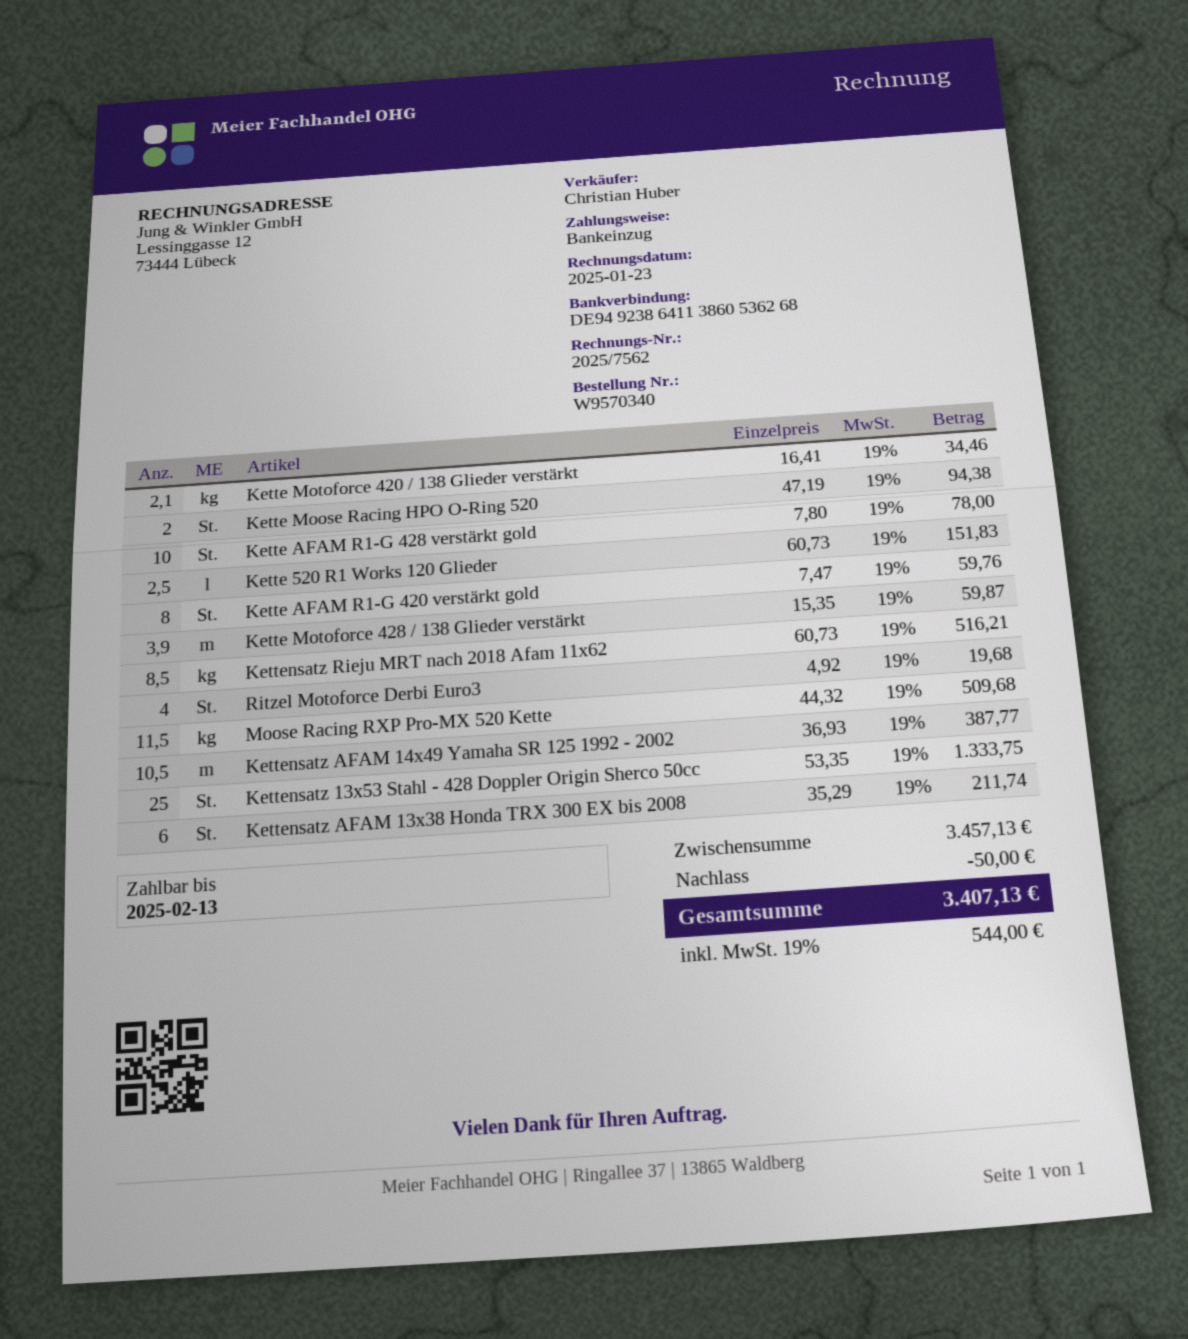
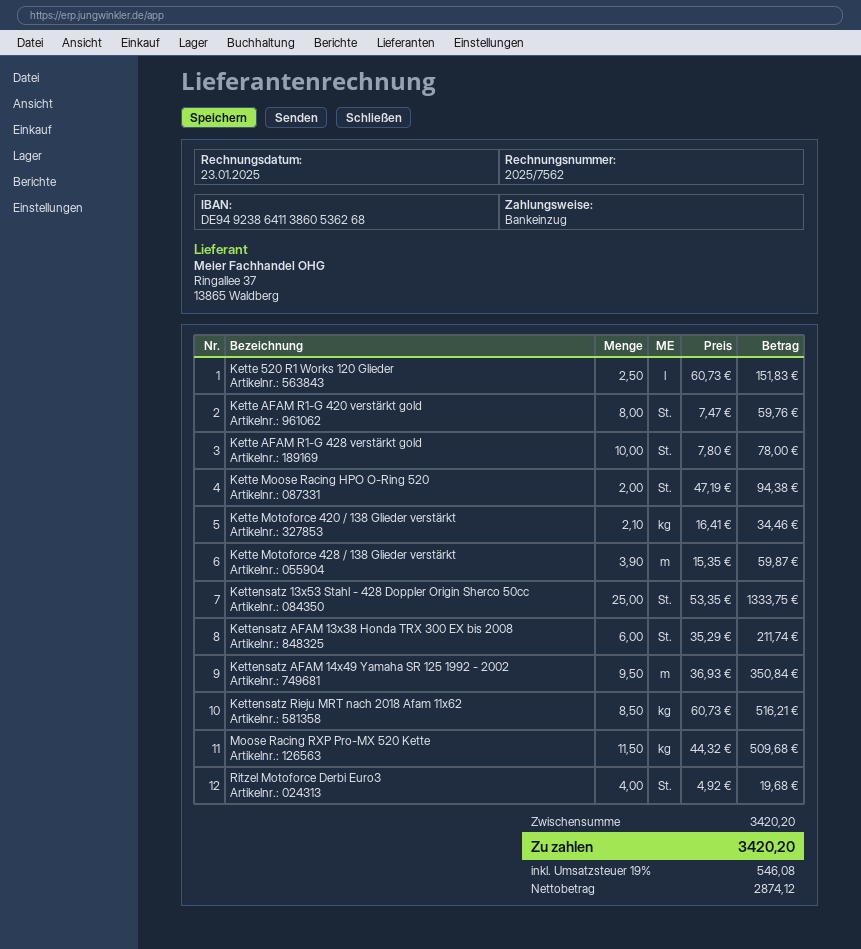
Kettensatz AFAM 14x49 Yamaha SR 125 1992 - 2002: 10.5 x 36.93 = 387.77 -> 9.5 x 36.93 = 350.84
subtotal: 3457.13 -> 3420.20
discount: 50.00 -> none
tax: 19% = 544.00 -> 19% = 546.08
total: 3407.13 -> 3420.20

